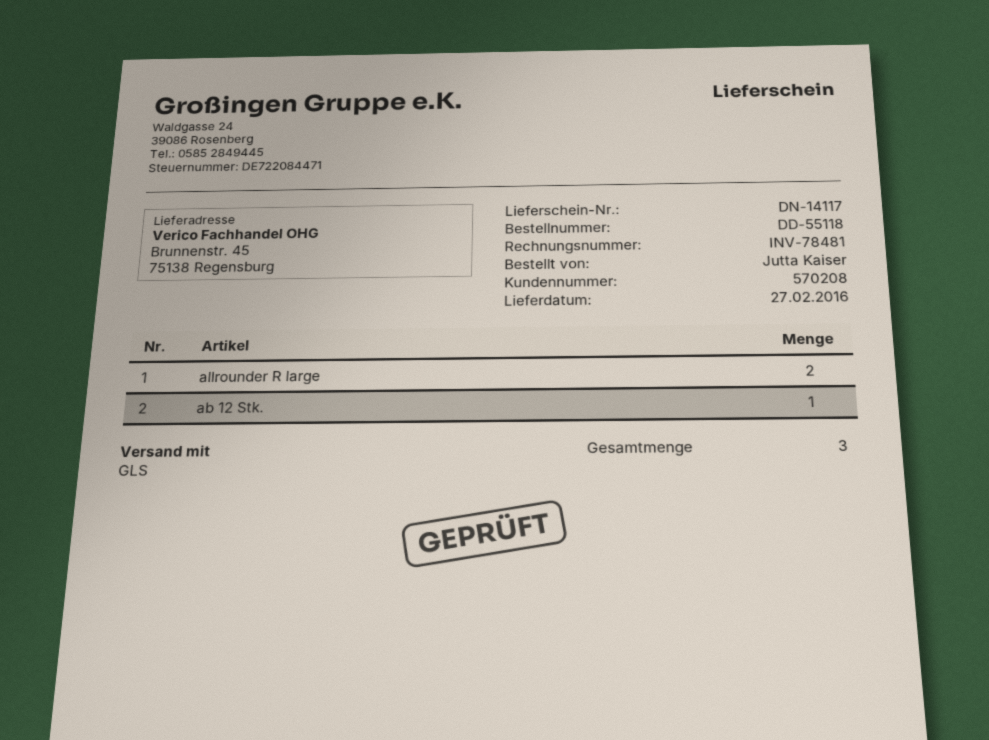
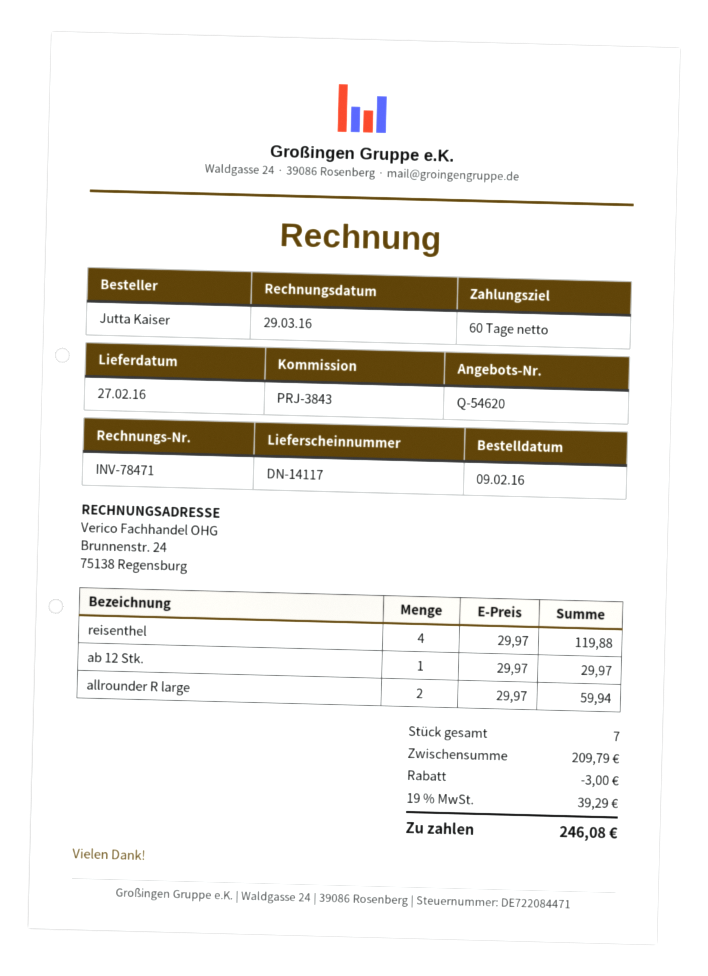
invoice number: INV-78481 -> INV-78471
reisenthel: none -> 4
total quantity: 3 -> 7

